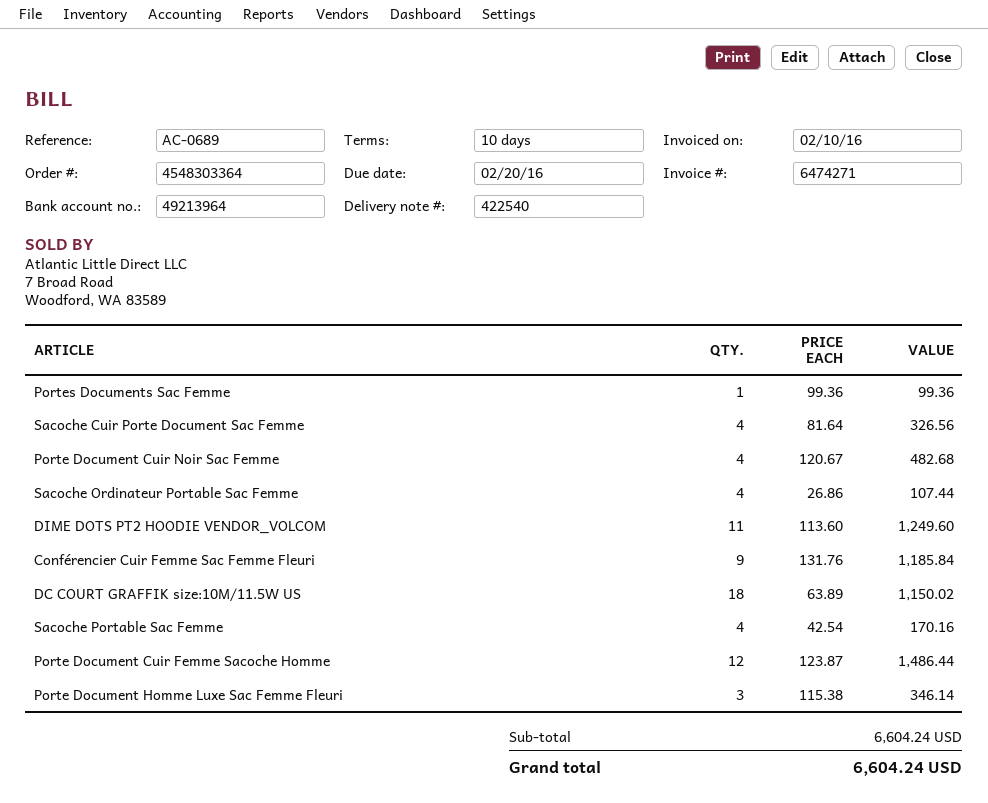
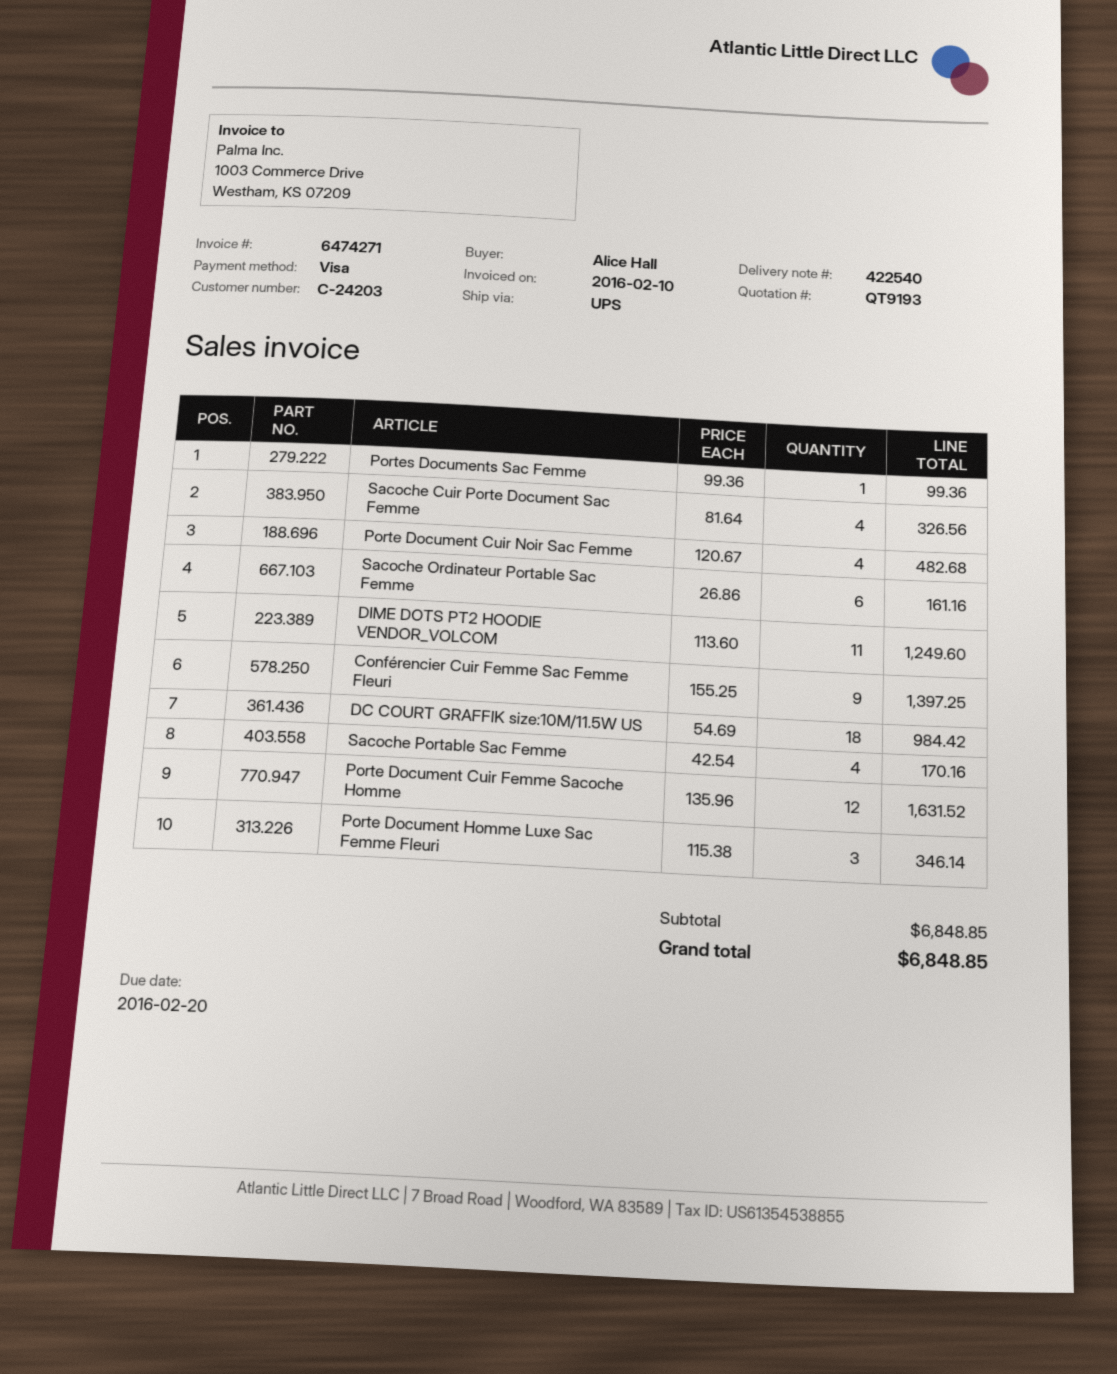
Sacoche Ordinateur Portable Sac Femme: 4 x 26.86 = 107.44 -> 6 x 26.86 = 161.16
Conférencier Cuir Femme Sac Femme Fleuri: 9 x 131.76 = 1185.84 -> 9 x 155.25 = 1397.25
DC COURT GRAFFIK size:10M/11.5W US: 18 x 63.89 = 1150.02 -> 18 x 54.69 = 984.42
Porte Document Cuir Femme Sacoche Homme: 12 x 123.87 = 1486.44 -> 12 x 135.96 = 1631.52
subtotal: 6604.24 -> 6848.85
total: 6604.24 -> 6848.85

